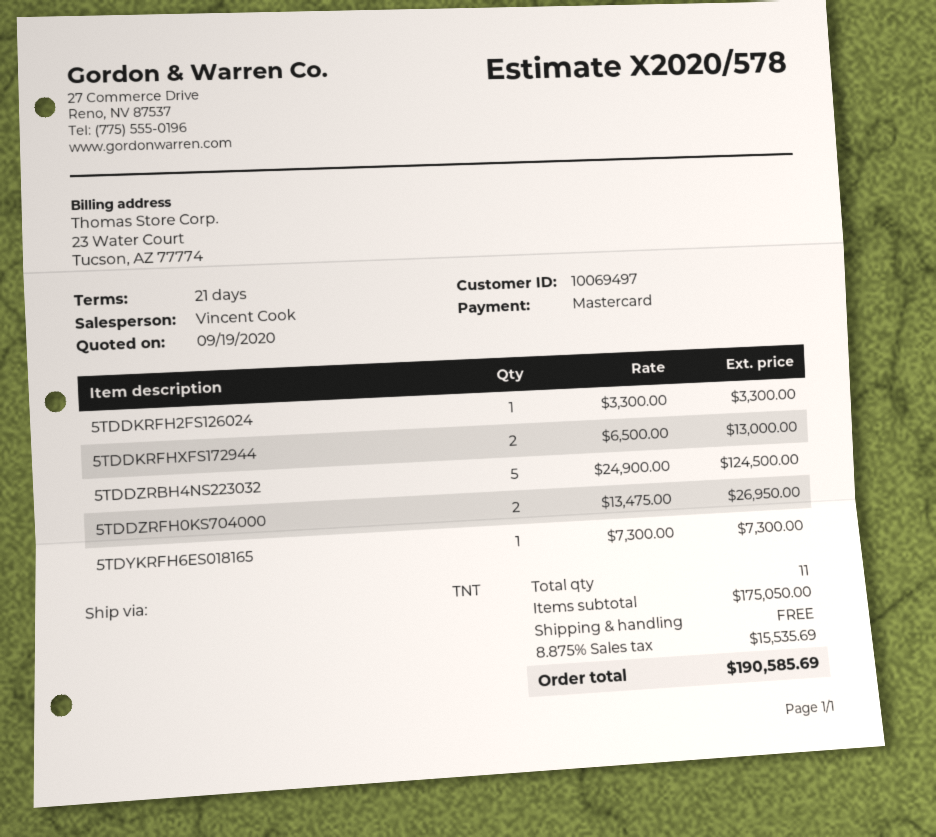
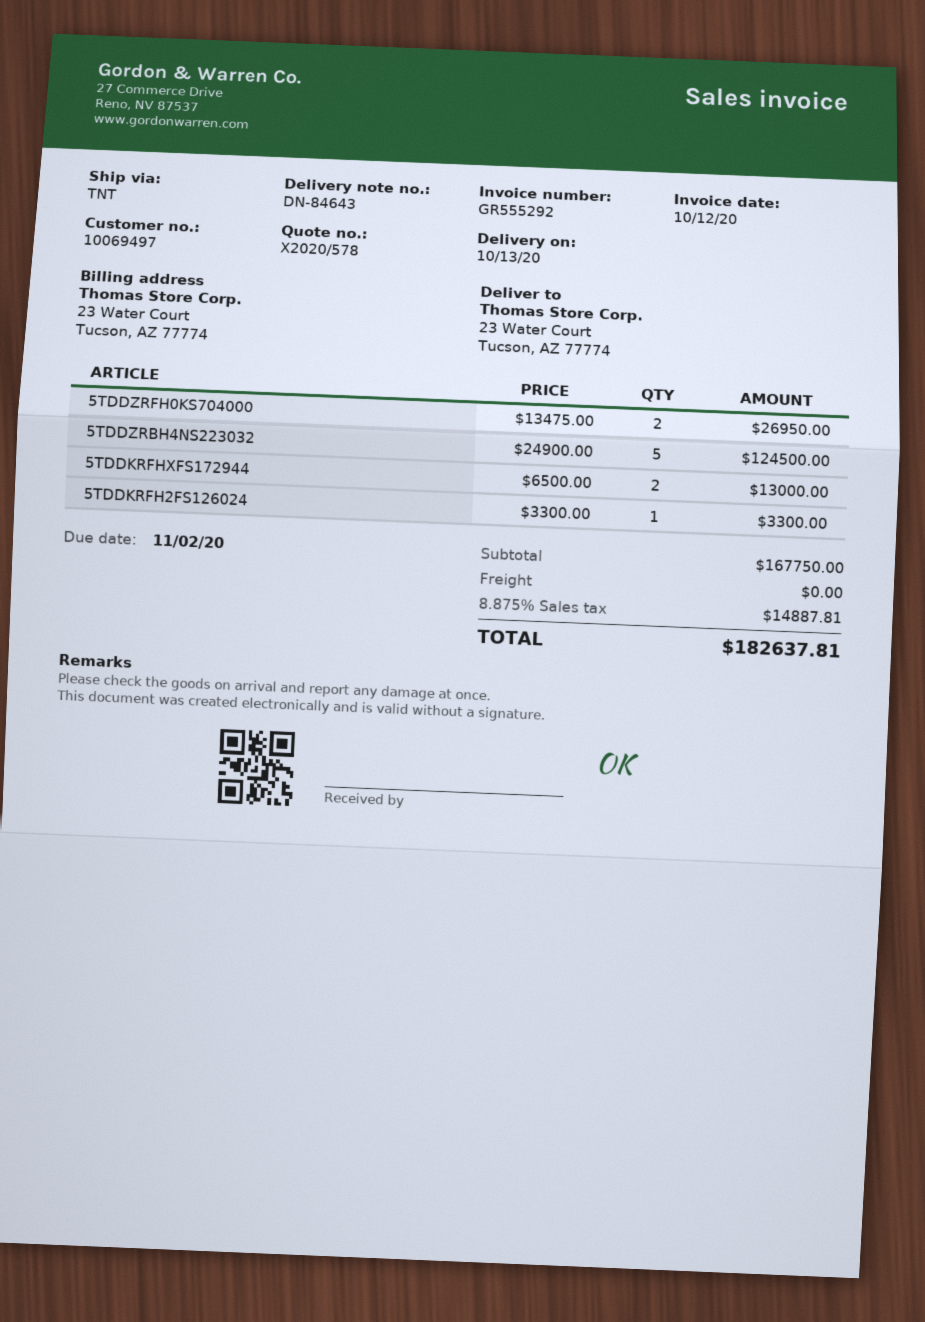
5TDYKRFH6ES018165: 1 x 7300.00 = 7300.00 -> none
subtotal: 175050.00 -> 167750.00
tax: 8.875% = 15535.69 -> 8.875% = 14887.81
total: 190585.69 -> 182637.81

